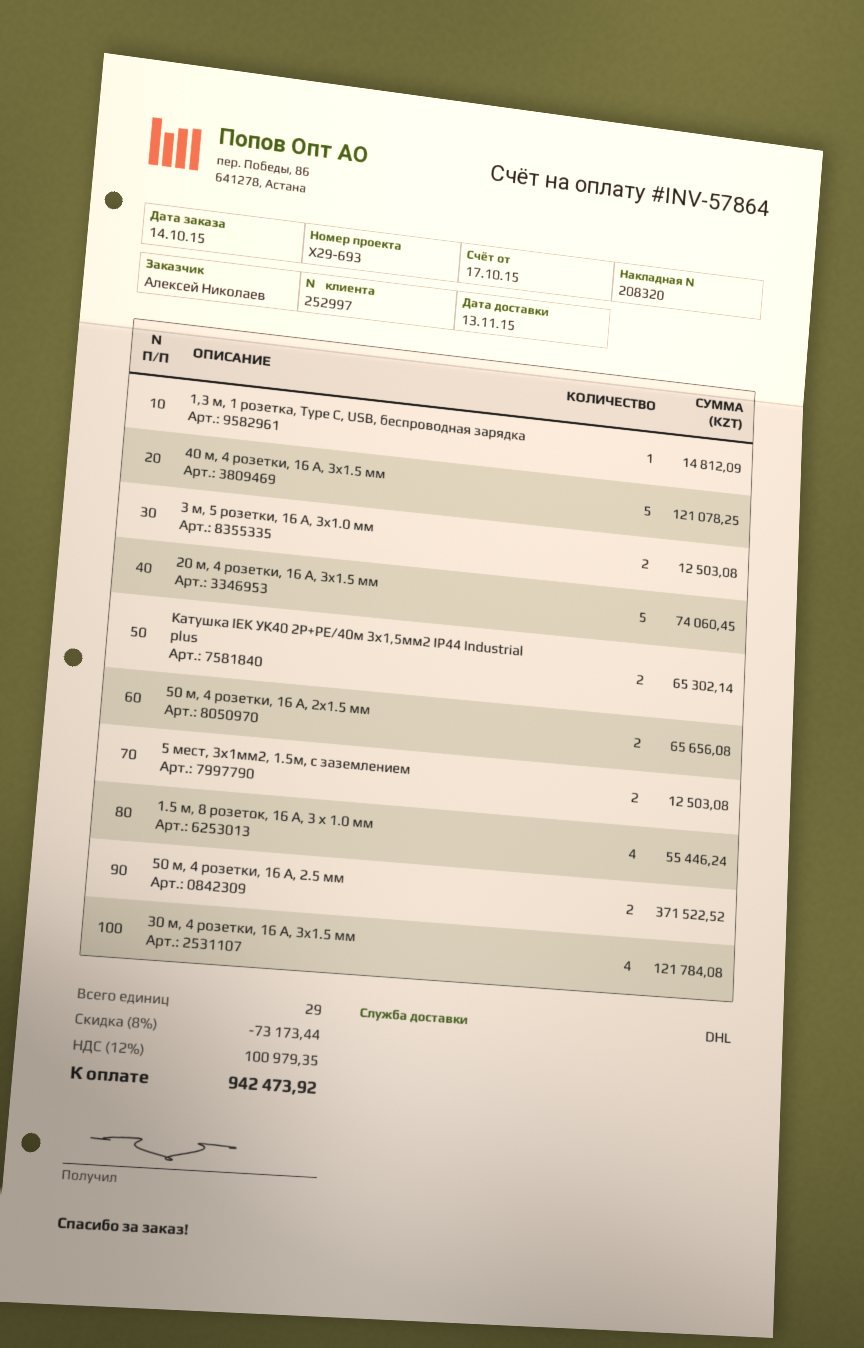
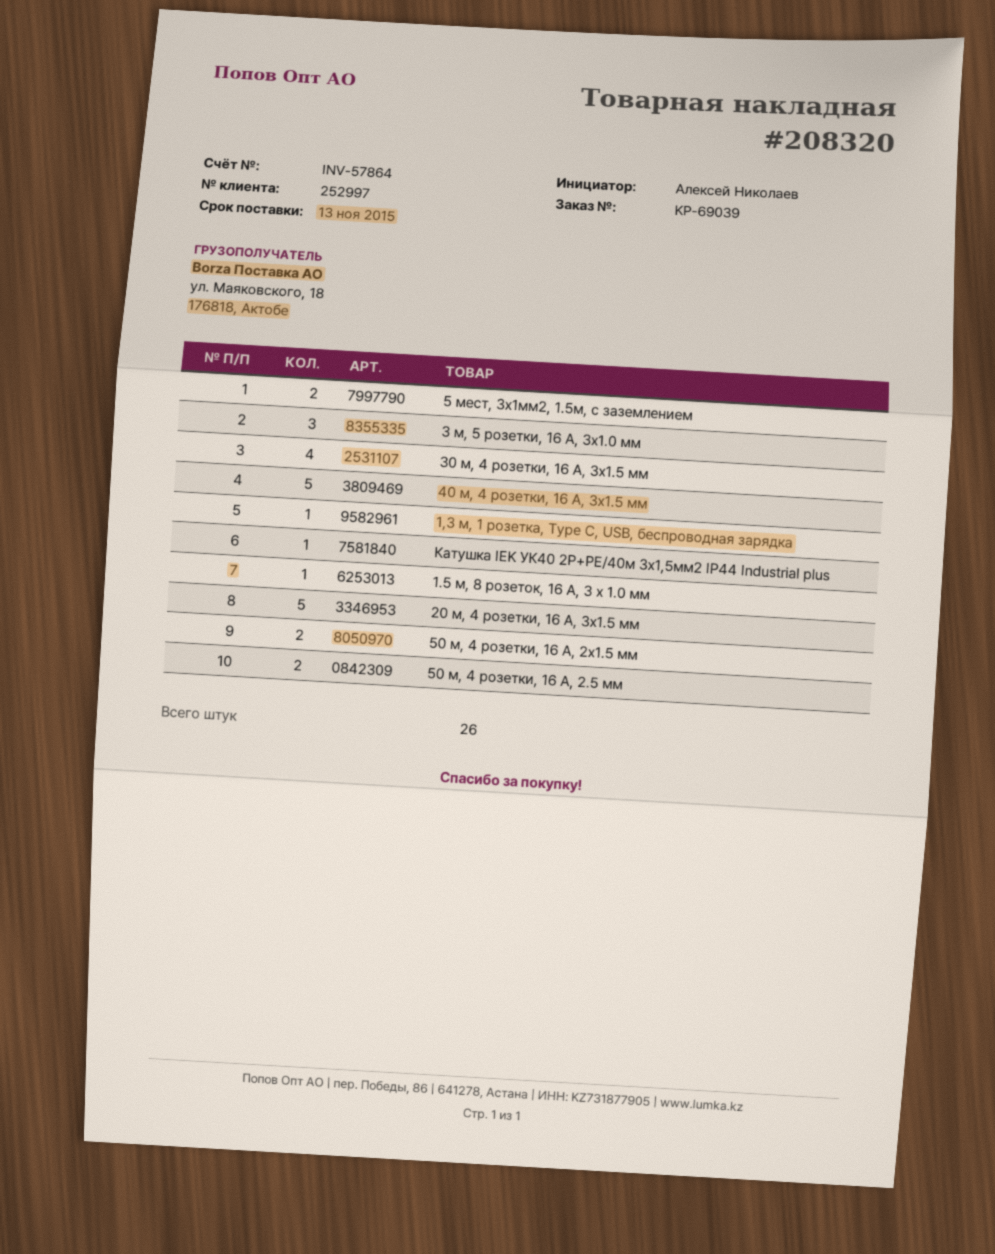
3 м, 5 розетки, 16 А, 3x1.0 мм: 2 -> 3
Катушка IEK УК40 2P+PE/40м 3х1,5мм2 IP44 Industrial plus: 2 -> 1
1.5 м, 8 розеток, 16 А, 3 х 1.0 мм: 4 -> 1
total quantity: 29 -> 26

